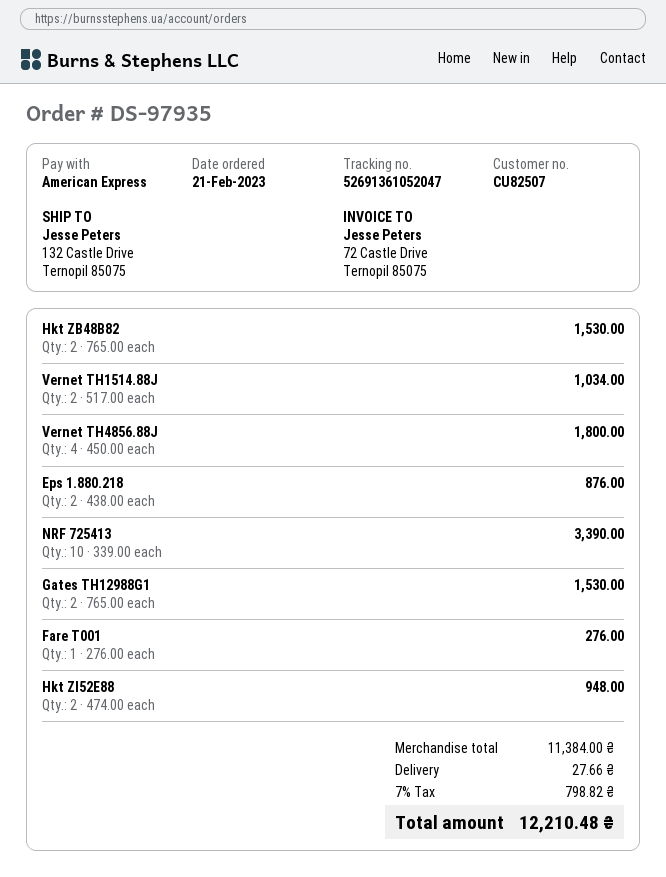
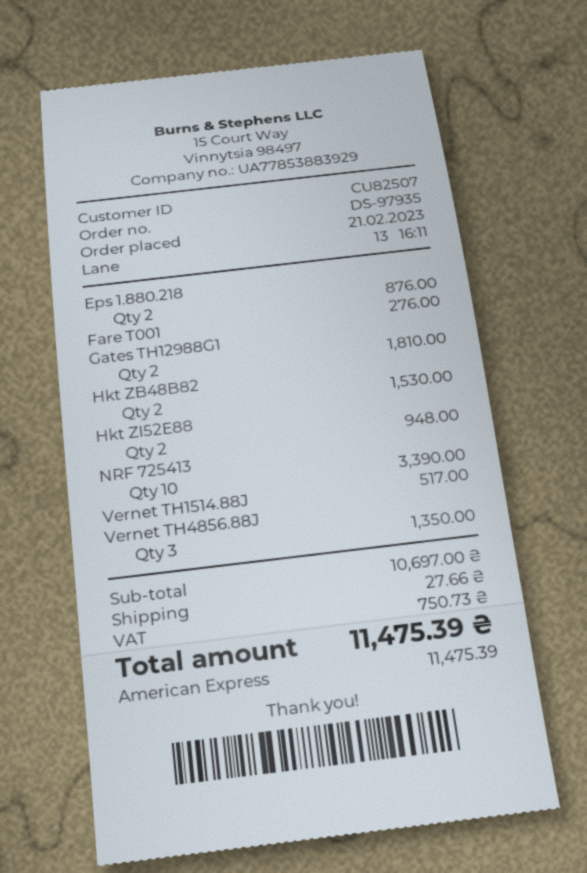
Vernet TH1514.88J: 2 for 1034.00 -> 1 for 517.00
Vernet TH4856.88J: 4 for 1800.00 -> 3 for 1350.00
Gates TH12988G1: 2 for 1530.00 -> 2 for 1810.00
subtotal: 11384.00 -> 10697.00
tax: 798.82 -> 750.73
total: 12210.48 -> 11475.39

